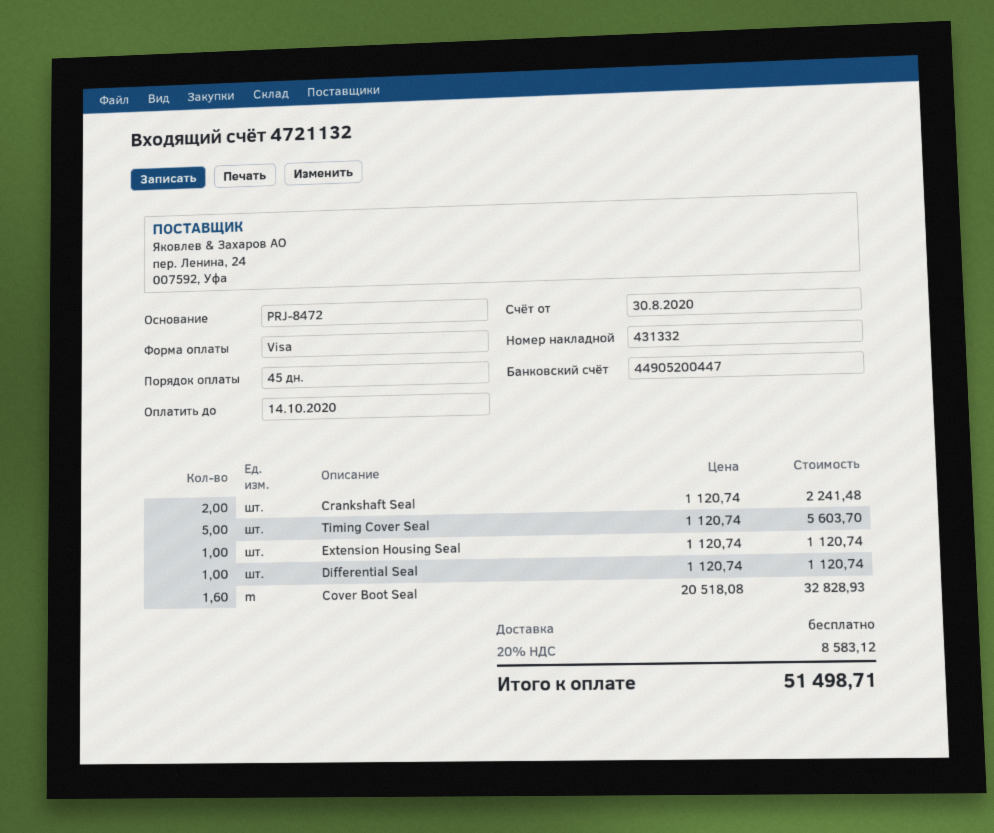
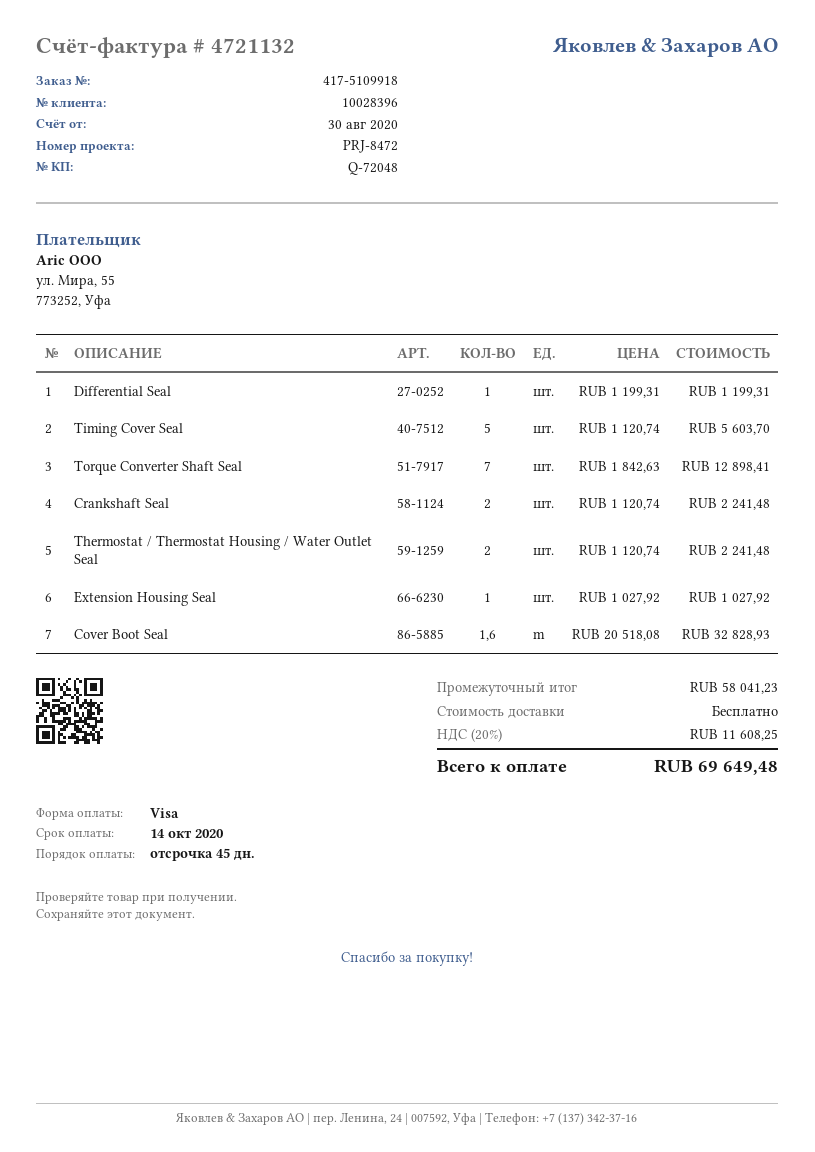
Extension Housing Seal: 1 x 1120.74 = 1120.74 -> 1 x 1027.92 = 1027.92
Differential Seal: 1 x 1120.74 = 1120.74 -> 1 x 1199.31 = 1199.31
Torque Converter Shaft Seal: none -> 7 x 1842.63 = 12898.41
Thermostat / Thermostat Housing / Water Outlet Seal: none -> 2 x 1120.74 = 2241.48
tax: 20% = 8583.12 -> 20% = 11608.25
total: 51498.71 -> 69649.48

